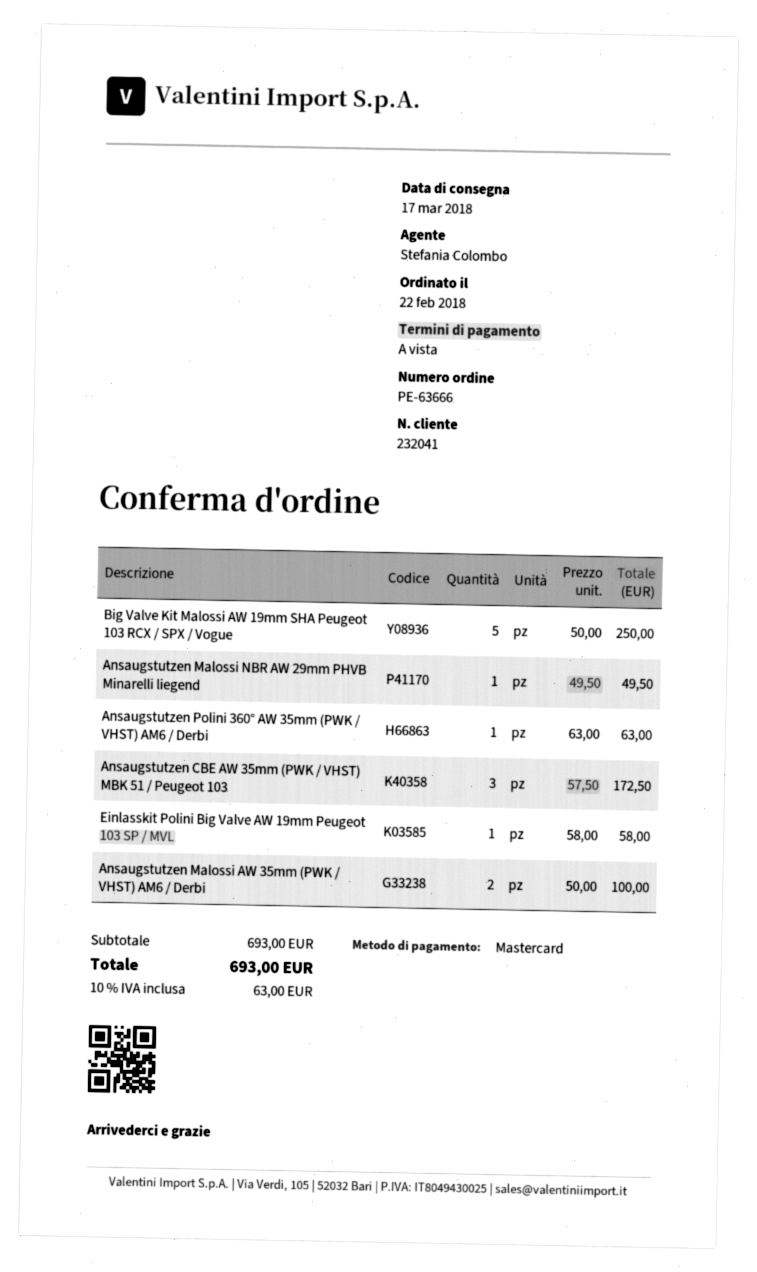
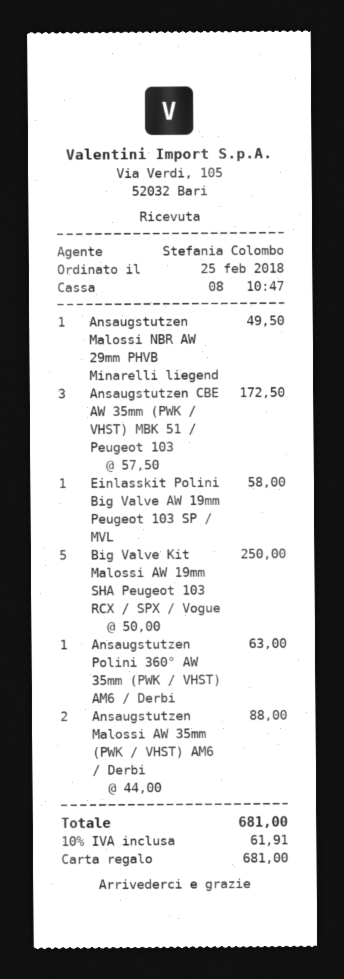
order date: 2018-02-22 -> 2018-02-25
payment method: Mastercard -> gift card
Ansaugstutzen Malossi AW 35mm (PWK / VHST) AM6 / Derbi: 2 x 50.00 = 100.00 -> 2 x 44.00 = 88.00
tax: 10% = 63.00 -> 10% = 61.91
total: 693.00 -> 681.00

